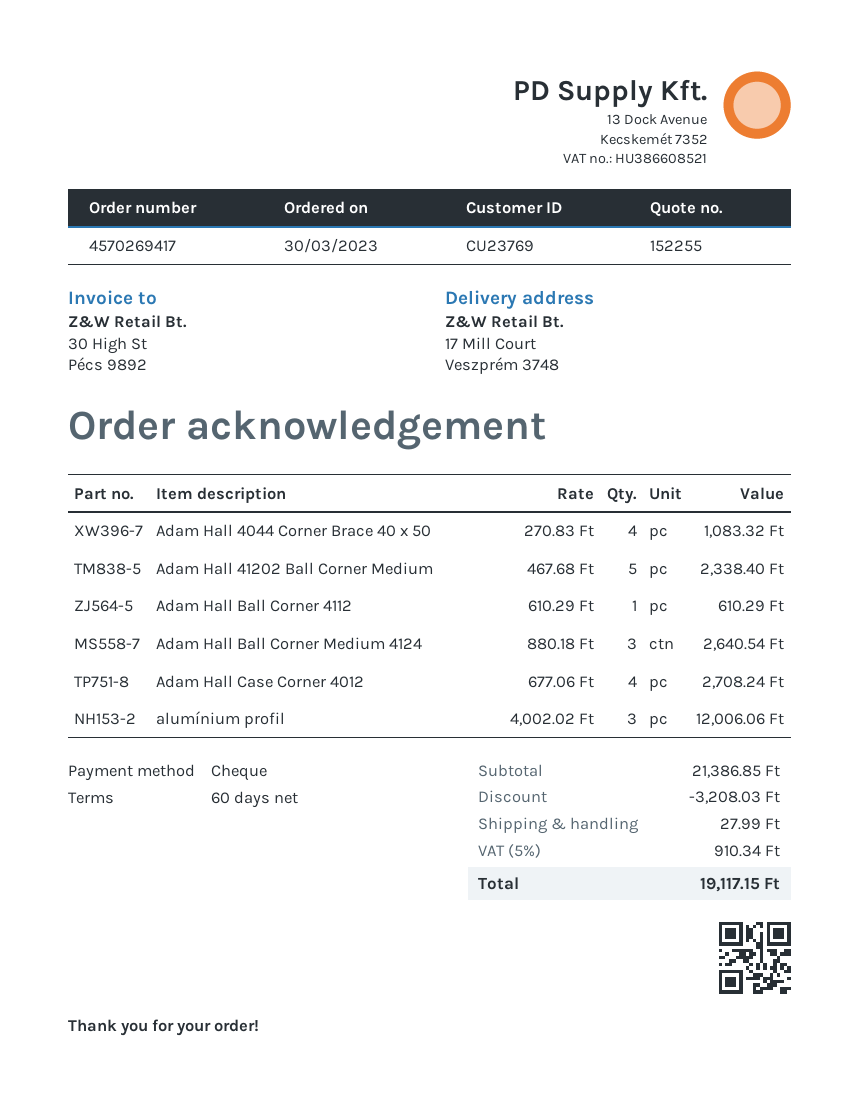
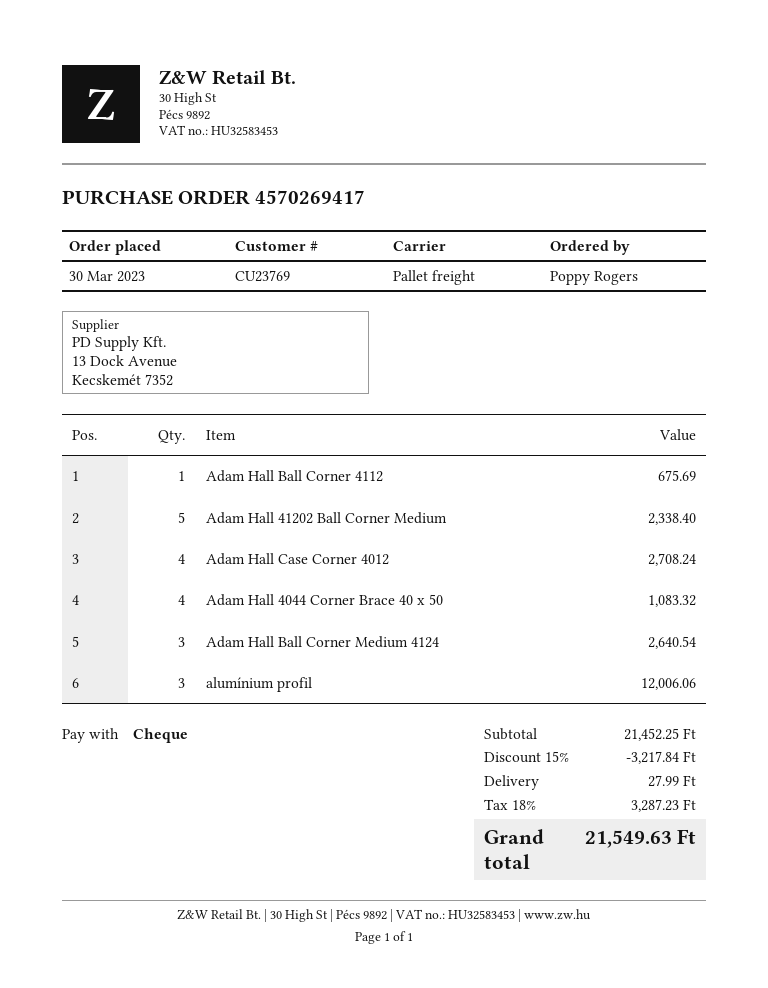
Adam Hall Ball Corner 4112: 1 for 610.29 -> 1 for 675.69
subtotal: 21386.85 -> 21452.25
discount: 3208.03 -> 3217.84
tax: 5% = 910.34 -> 18% = 3287.23
total: 19117.15 -> 21549.63

